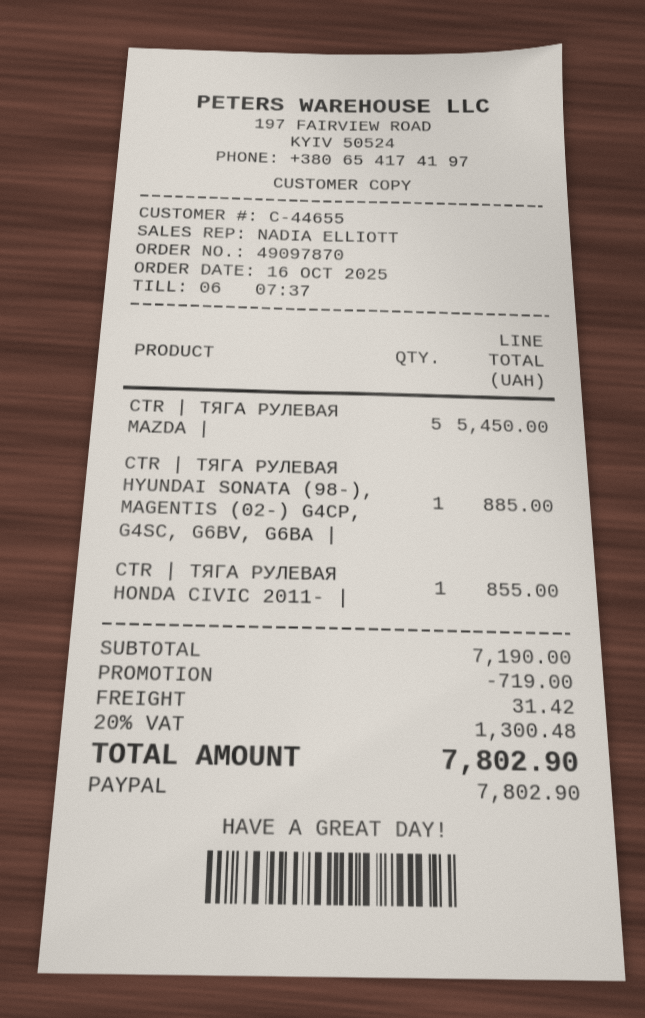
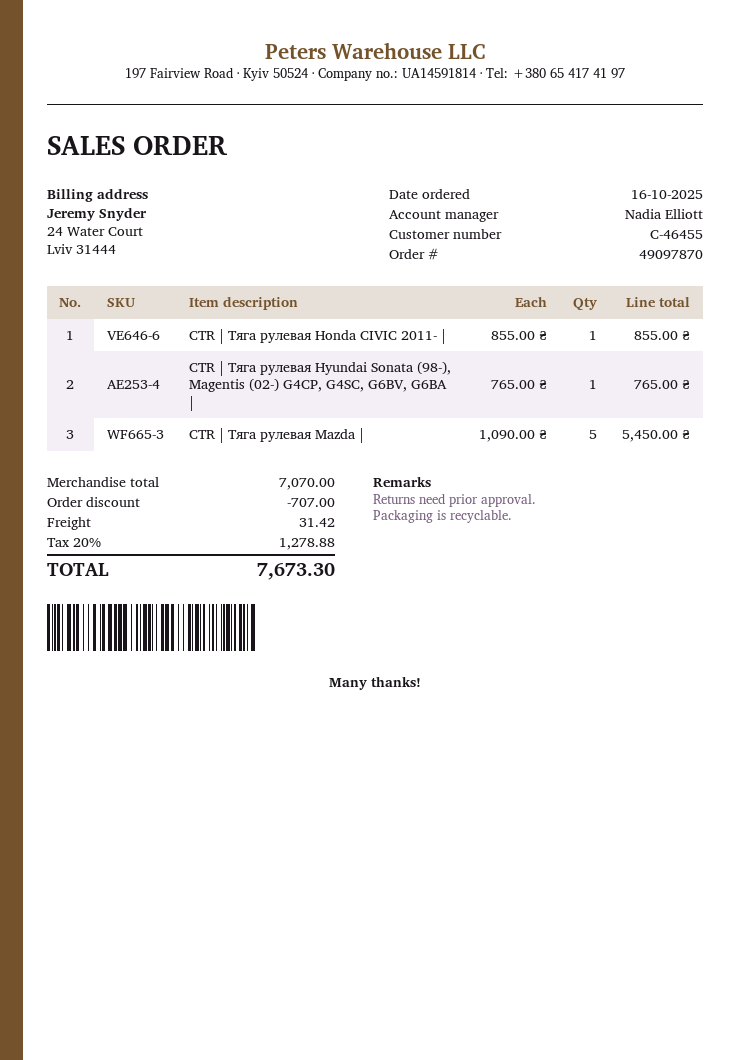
customer number: C-44655 -> C-46455
CTR | ТЯГА РУЛЕВАЯ HYUNDAI SONATA (98-), MAGENTIS (02-) G4CP, G4SC, G6BV, G6BA |: 1 for 885.00 -> 1 for 765.00
subtotal: 7190.00 -> 7070.00
discount: 719.00 -> 707.00
tax: 20% = 1300.48 -> 20% = 1278.88
total: 7802.90 -> 7673.30

